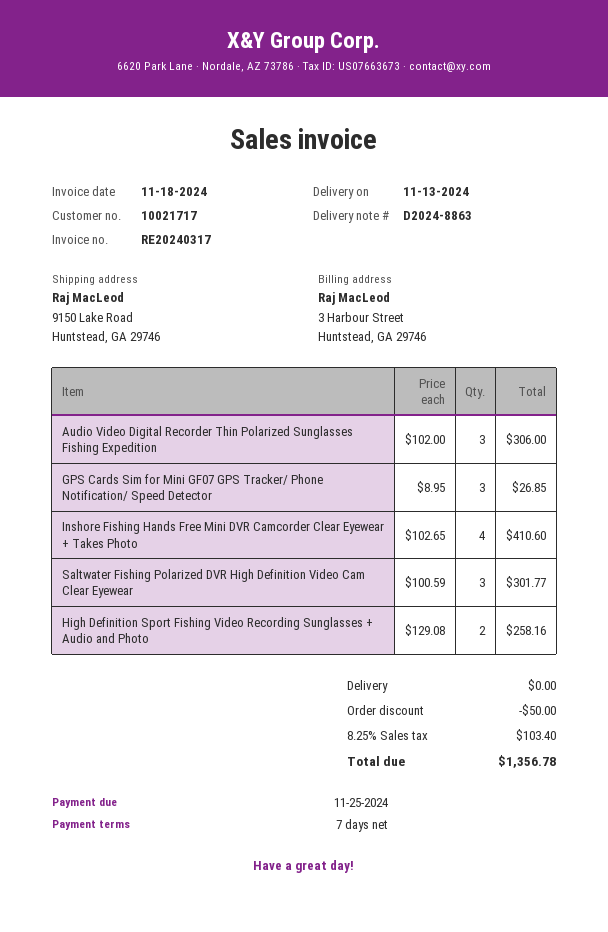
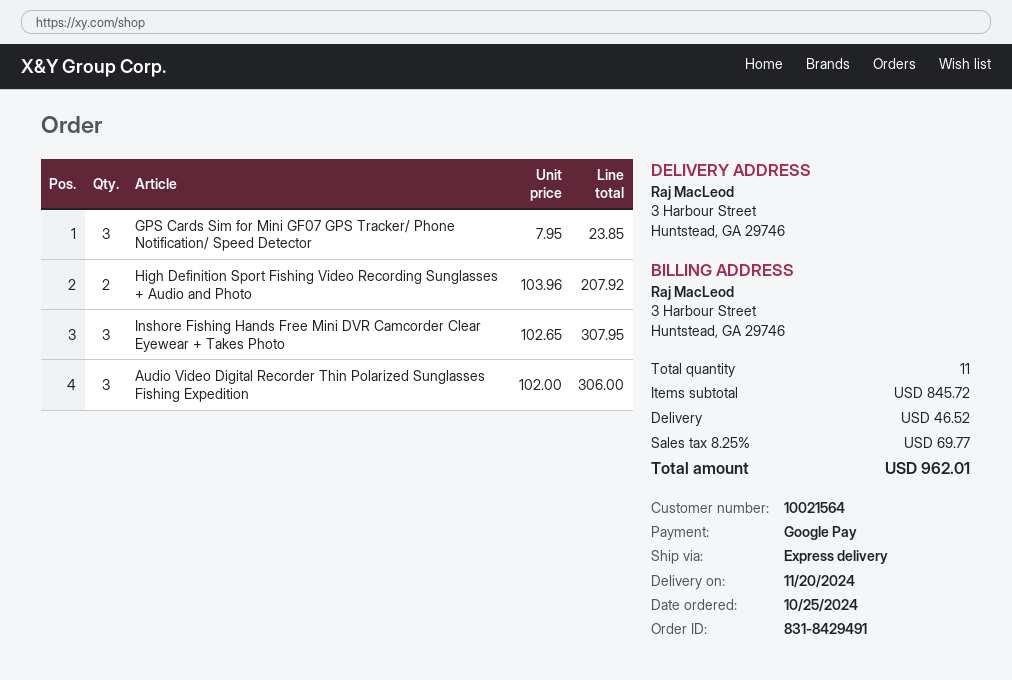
delivery date: 2024-11-13 -> 2024-11-20
customer number: 10021717 -> 10021564
ship to: 9150 Lake Road, Huntstead, GA 29746 -> 3 Harbour Street, Huntstead, GA 29746
GPS Cards Sim for Mini GF07 GPS Tracker/ Phone Notification/ Speed Detector: 3 x 8.95 = 26.85 -> 3 x 7.95 = 23.85
Inshore Fishing Hands Free Mini DVR Camcorder Clear Eyewear + Takes Photo: 4 x 102.65 = 410.60 -> 3 x 102.65 = 307.95
Saltwater Fishing Polarized DVR High Definition Video Cam Clear Eyewear: 3 x 100.59 = 301.77 -> none
High Definition Sport Fishing Video Recording Sunglasses + Audio and Photo: 2 x 129.08 = 258.16 -> 2 x 103.96 = 207.92
discount: 50.00 -> none
shipping: 0.00 -> 46.52
tax: 8.25% = 103.40 -> 8.25% = 69.77
total: 1356.78 -> 962.01

